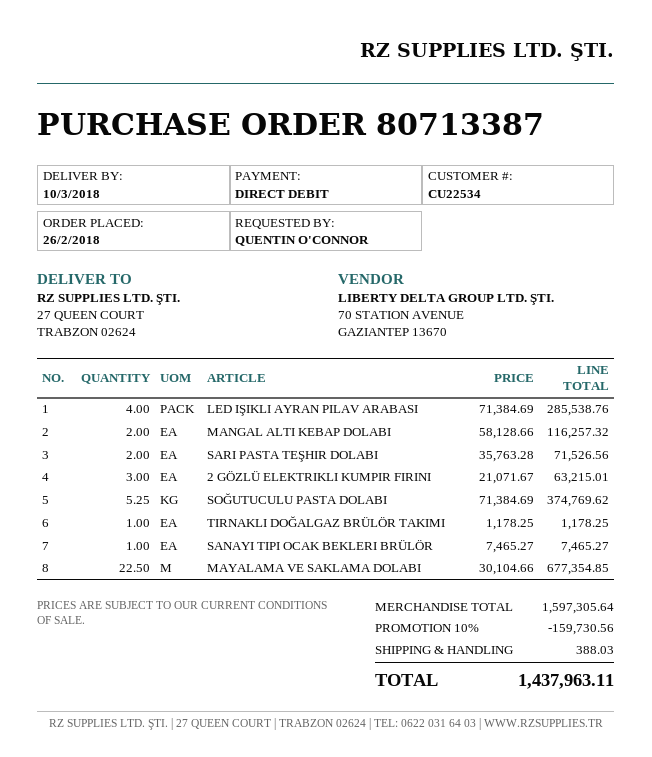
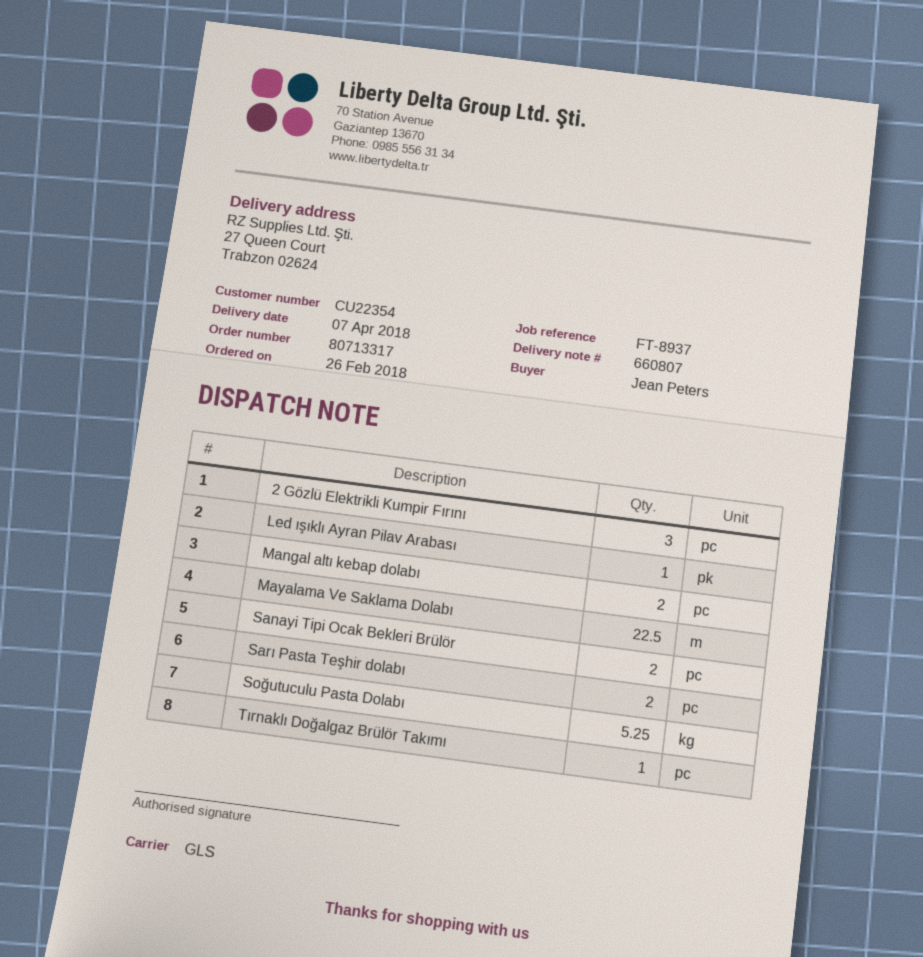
order number: 80713387 -> 80713317
delivery date: 2018-03-10 -> 2018-04-07
customer number: CU22534 -> CU22354
ordered by: QUENTIN O'CONNOR -> Jean Peters
LED IŞIKLI AYRAN PILAV ARABASI: 4 -> 1
SANAYI TIPI OCAK BEKLERI BRÜLÖR: 1 -> 2

